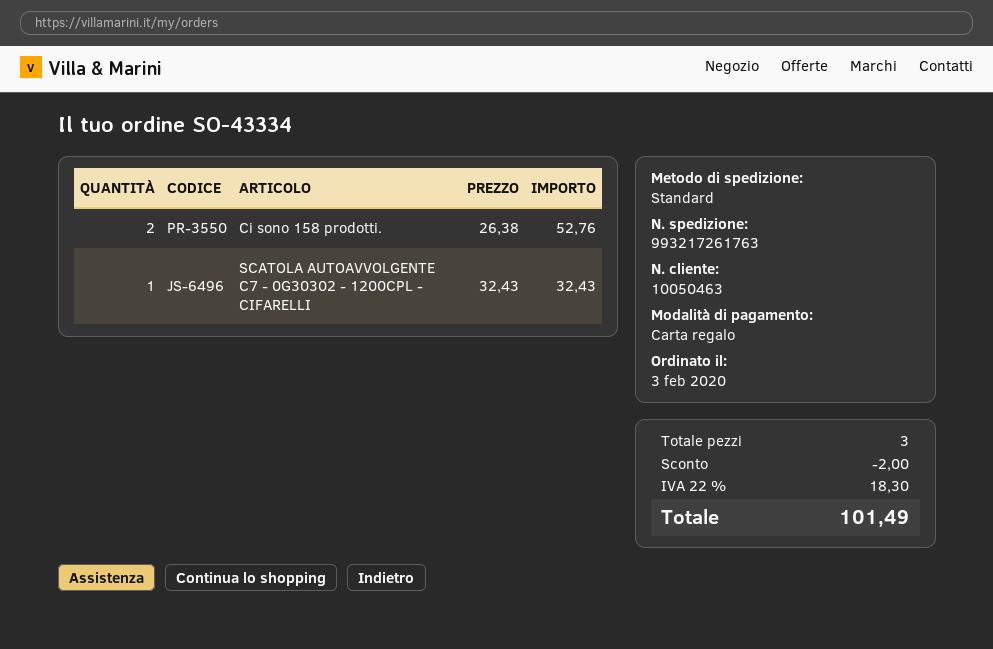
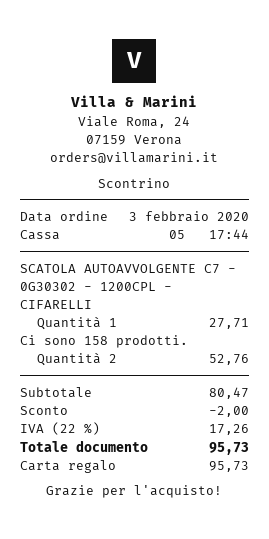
SCATOLA AUTOAVVOLGENTE C7 - 0G30302 - 1200CPL - CIFARELLI: 1 for 32.43 -> 1 for 27.71
tax: 22% = 18.30 -> 22% = 17.26
total: 101.49 -> 95.73

